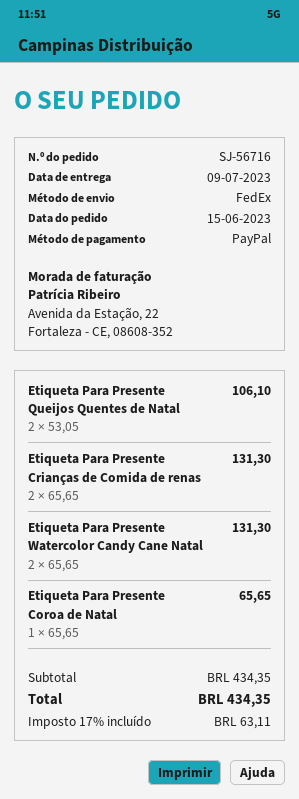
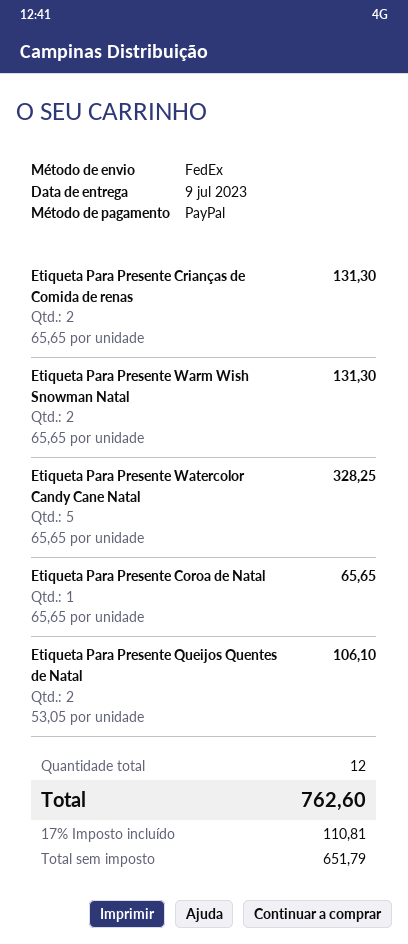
Etiqueta Para Presente Watercolor Candy Cane Natal: 2 x 65.65 = 131.30 -> 5 x 65.65 = 328.25
Etiqueta Para Presente Warm Wish Snowman Natal: none -> 2 x 65.65 = 131.30
tax: 17% = 63.11 -> 17% = 110.81
total: 434.35 -> 762.60

